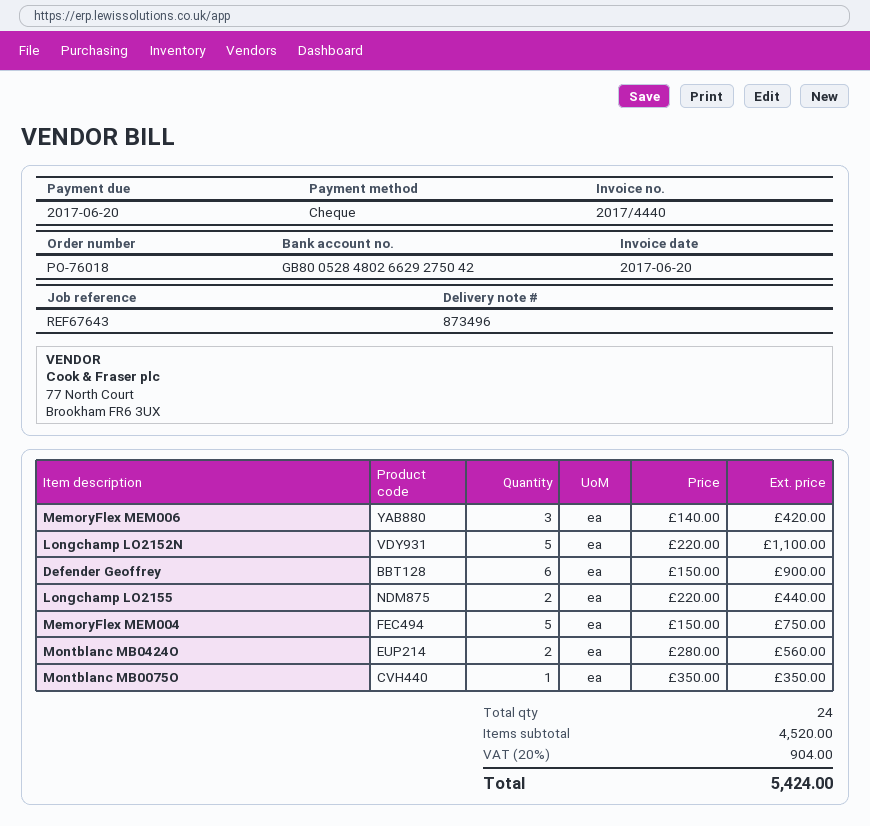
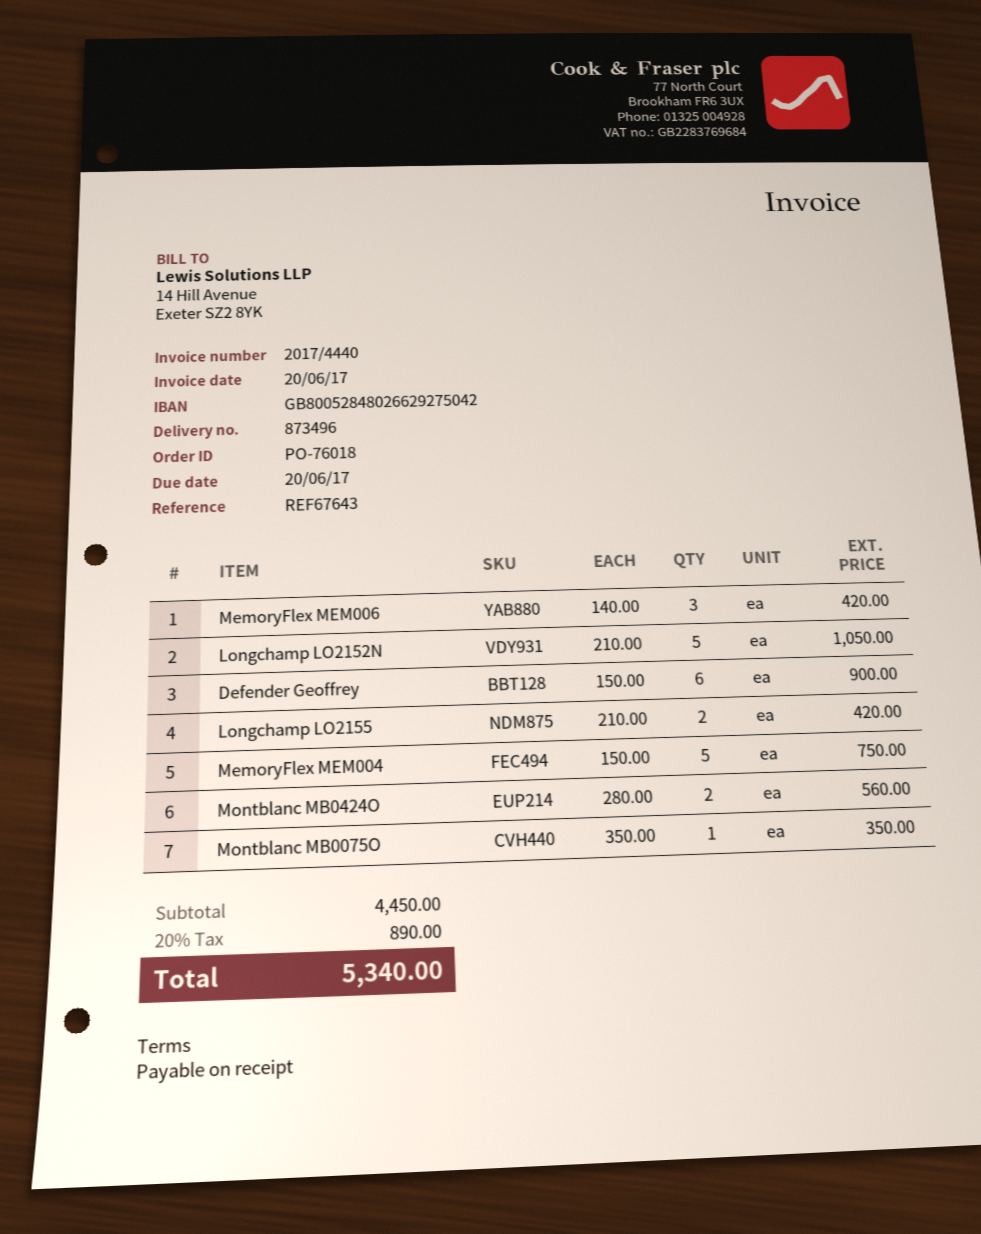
Longchamp LO2152N: 5 x 220.00 = 1100.00 -> 5 x 210.00 = 1050.00
Longchamp LO2155: 2 x 220.00 = 440.00 -> 2 x 210.00 = 420.00
subtotal: 4520.00 -> 4450.00
tax: 20% = 904.00 -> 20% = 890.00
total: 5424.00 -> 5340.00

